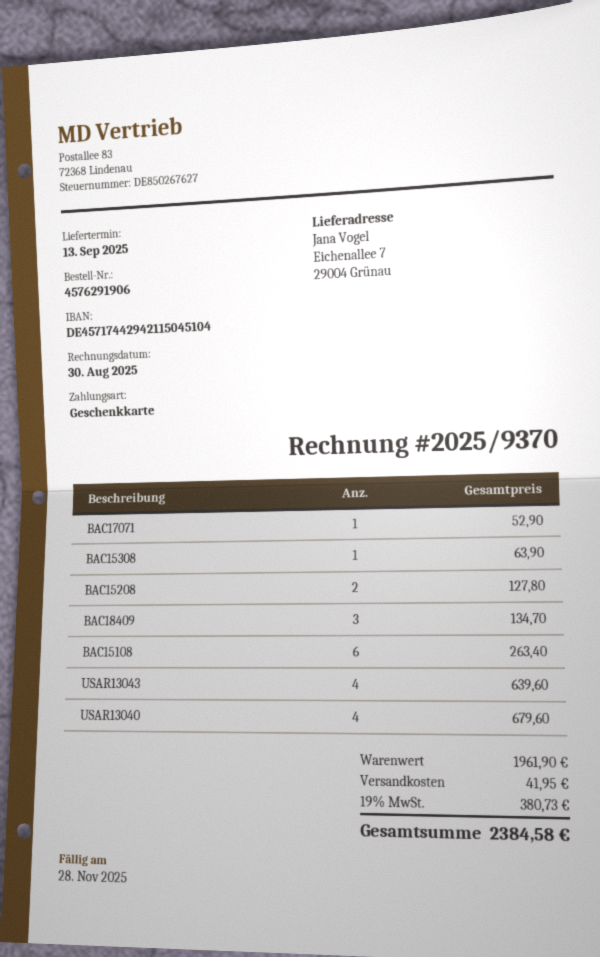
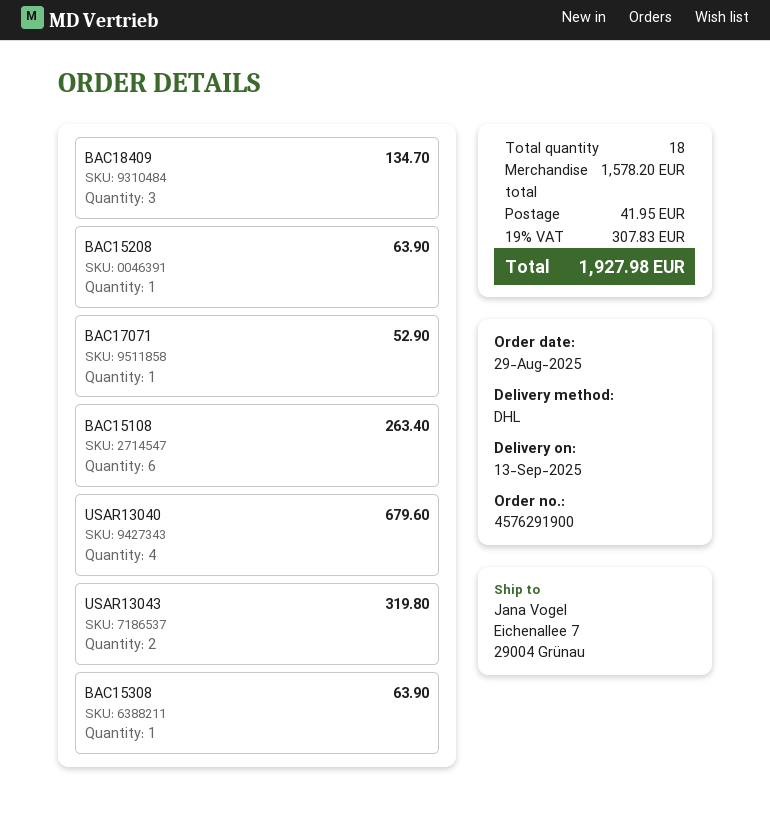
order number: 4576291906 -> 4576291900
BAC15208: 2 for 127.80 -> 1 for 63.90
USAR13043: 4 for 639.60 -> 2 for 319.80
subtotal: 1961.90 -> 1578.20
tax: 19% = 380.73 -> 19% = 307.83
total: 2384.58 -> 1927.98

